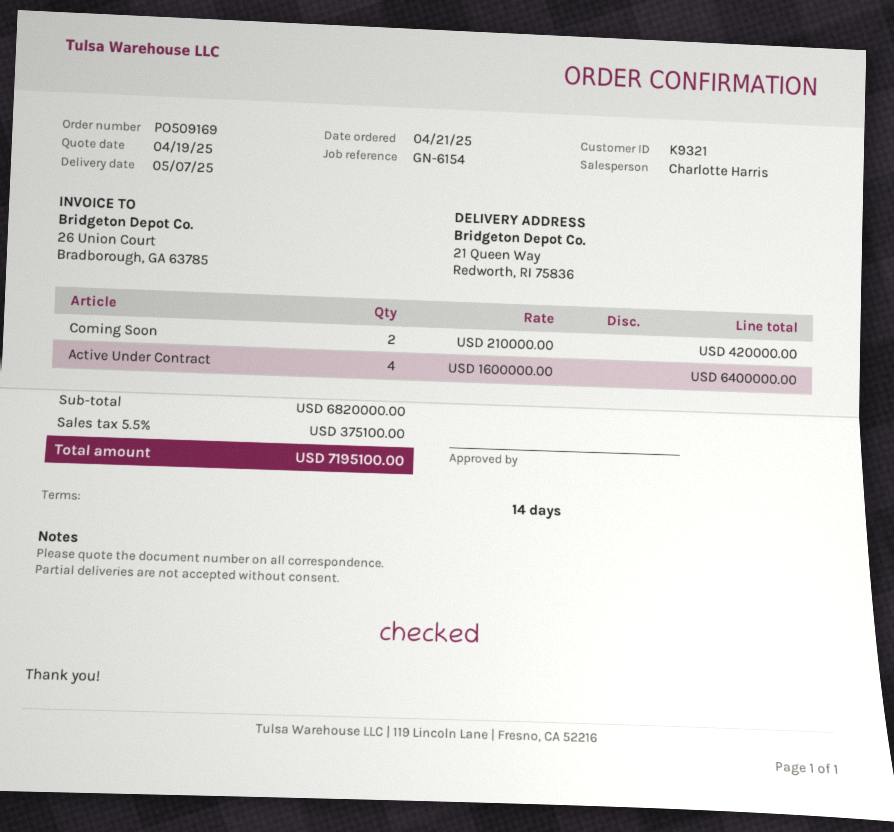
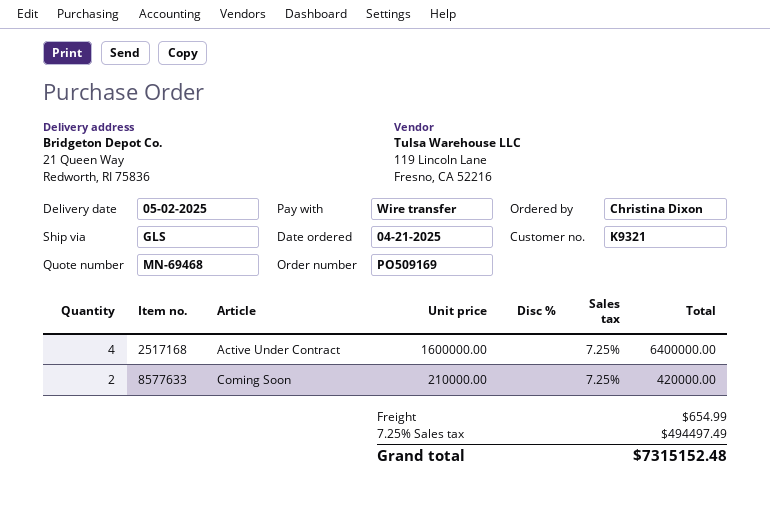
delivery date: 2025-05-07 -> 2025-05-02
shipping: none -> 654.99
tax: 5.5% = 375100.00 -> 7.25% = 494497.49
total: 7195100.00 -> 7315152.48

